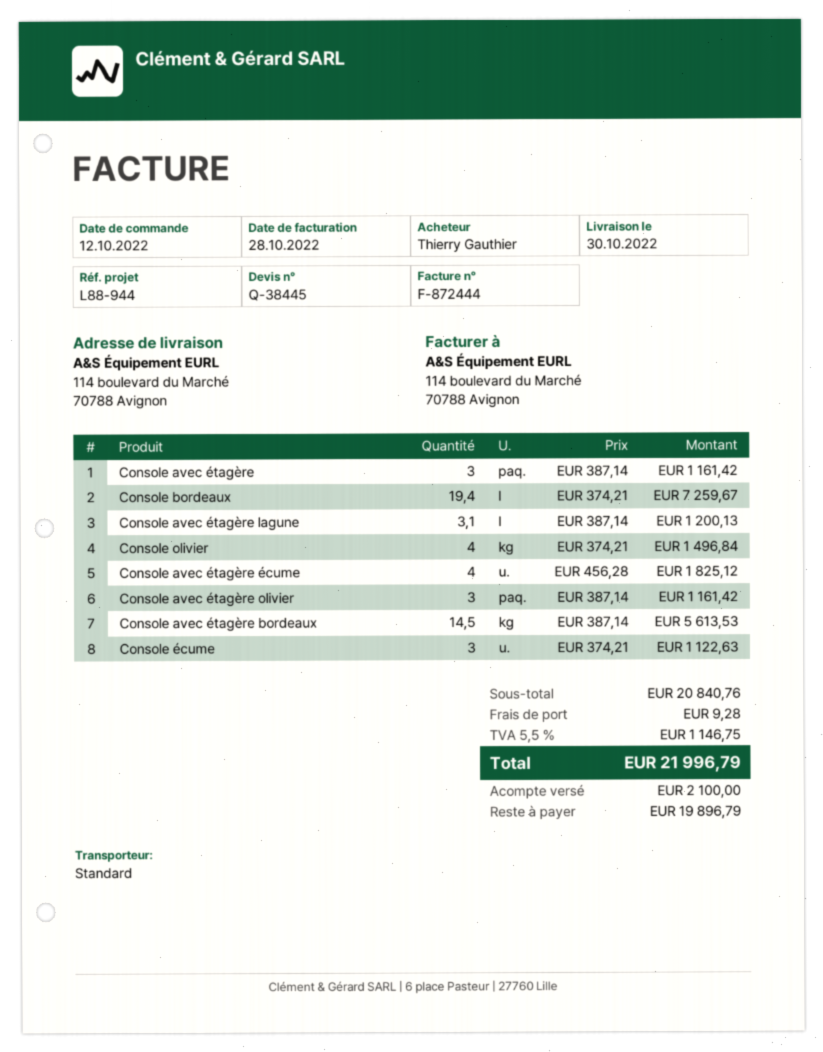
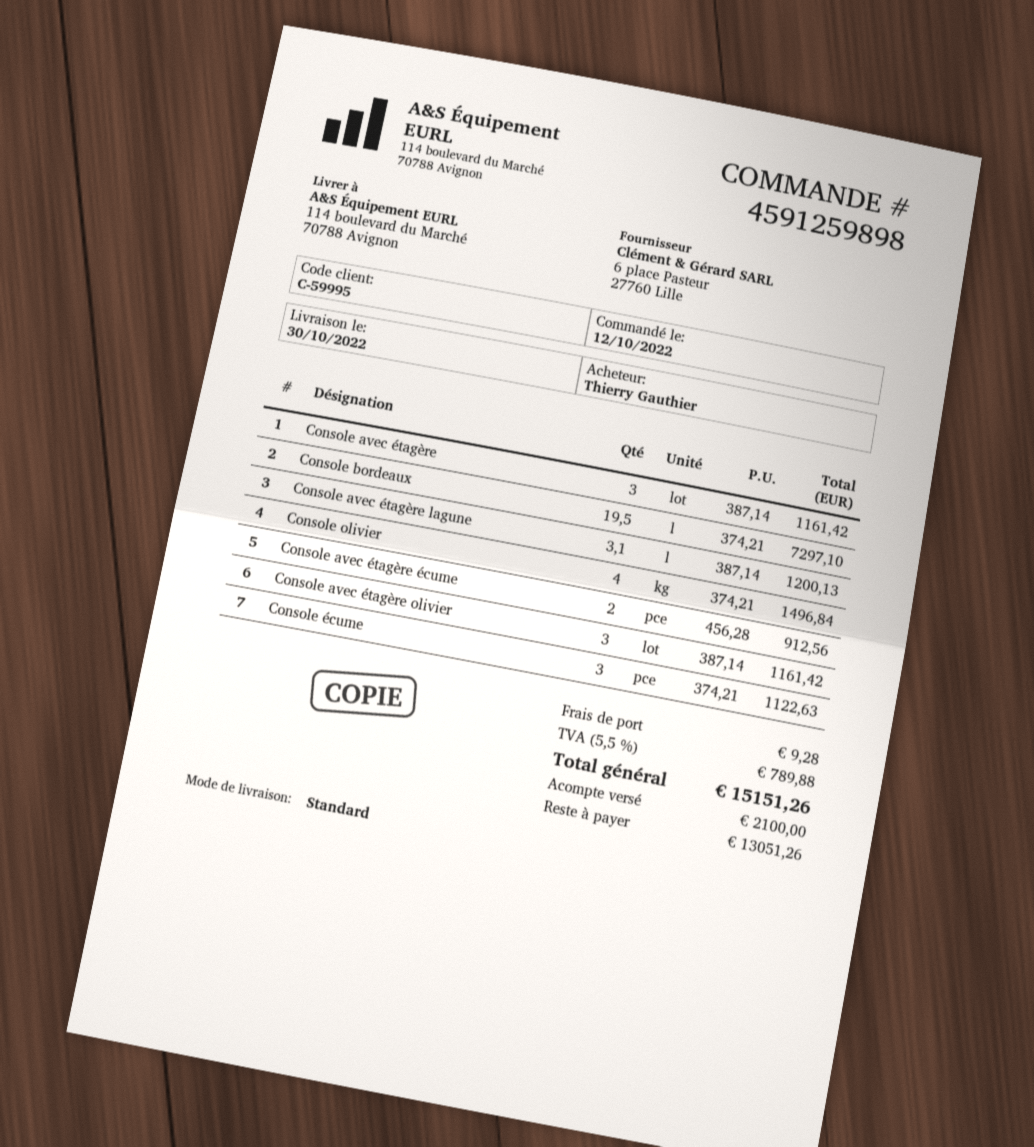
Console bordeaux: 19.4 x 374.21 = 7259.67 -> 19.5 x 374.21 = 7297.10
Console avec étagère écume: 4 x 456.28 = 1825.12 -> 2 x 456.28 = 912.56
Console avec étagère bordeaux: 14.5 x 387.14 = 5613.53 -> none
tax: 5.5% = 1146.75 -> 5.5% = 789.88
total: 21996.79 -> 15151.26
balance: 19896.79 -> 13051.26

